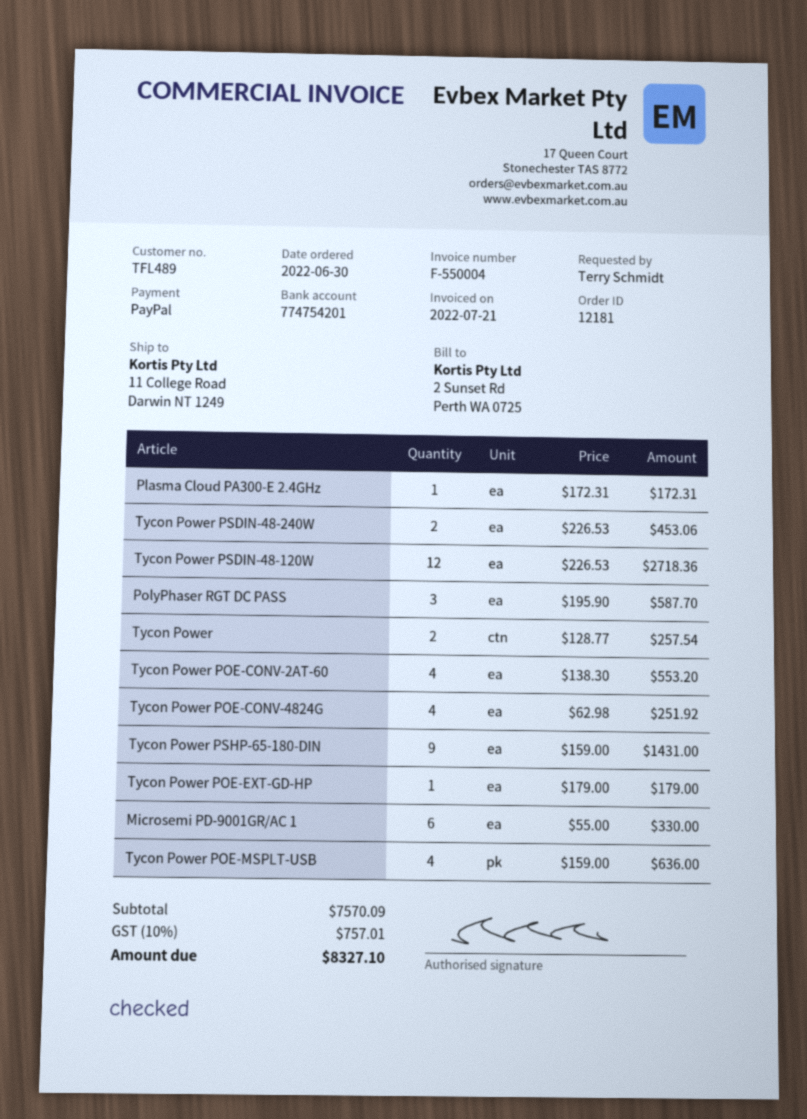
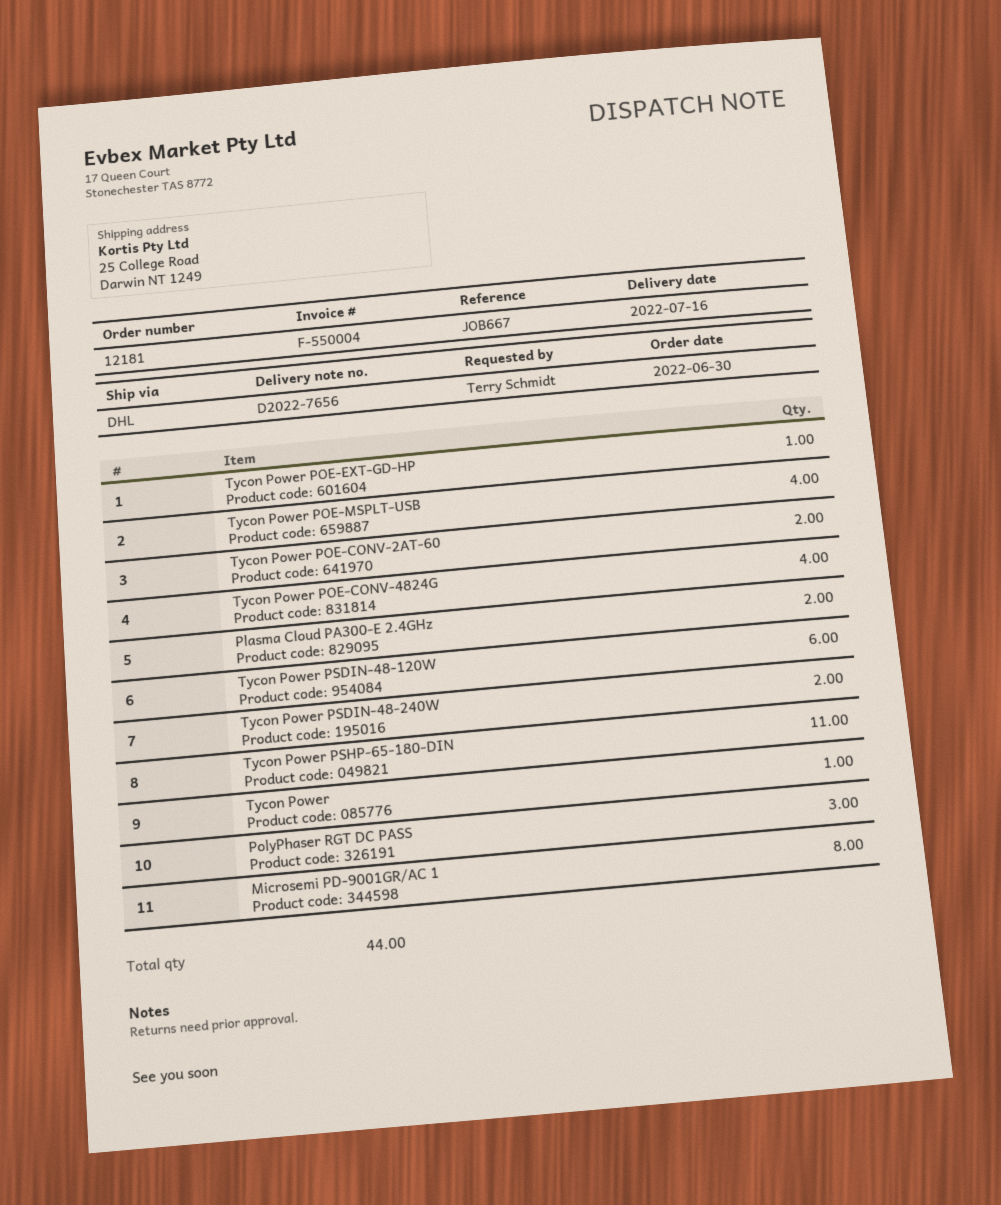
ship to: 11 College Road, Darwin NT 1249 -> 25 College Road, Darwin NT 1249
Plasma Cloud PA300-E 2.4GHz: 1 -> 2
Tycon Power PSDIN-48-120W: 12 -> 6
Tycon Power: 2 -> 1
Tycon Power POE-CONV-2AT-60: 4 -> 2
Tycon Power PSHP-65-180-DIN: 9 -> 11
Microsemi PD-9001GR/AC 1: 6 -> 8

